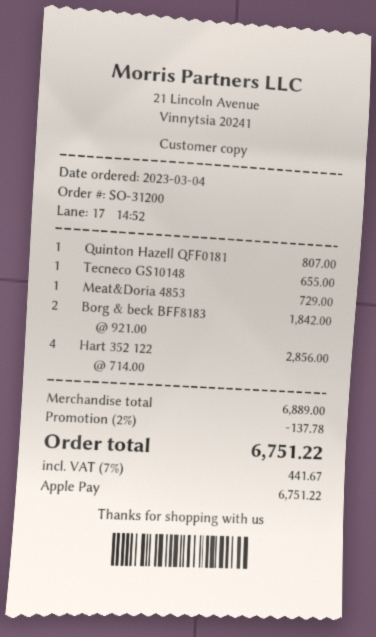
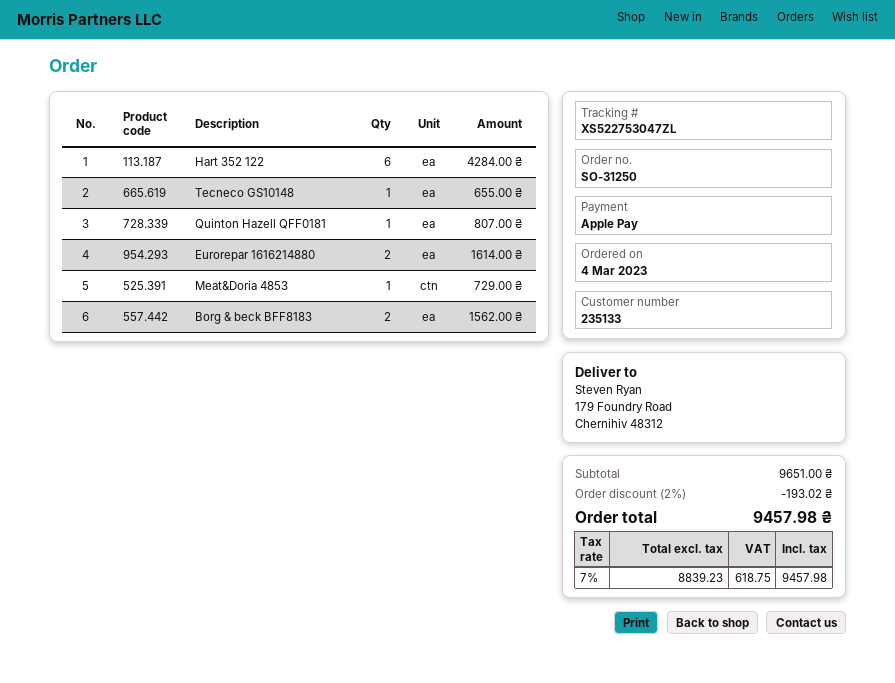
order number: SO-31200 -> SO-31250
Borg & beck BFF8183: 2 for 1842.00 -> 2 for 1562.00
Hart 352 122: 4 for 2856.00 -> 6 for 4284.00
Eurorepar 1616214880: none -> 2 for 1614.00
subtotal: 6889.00 -> 9651.00
discount: 2% = 137.78 -> 2% = 193.02
tax: 7% = 441.67 -> 7% = 618.75
total: 6751.22 -> 9457.98

